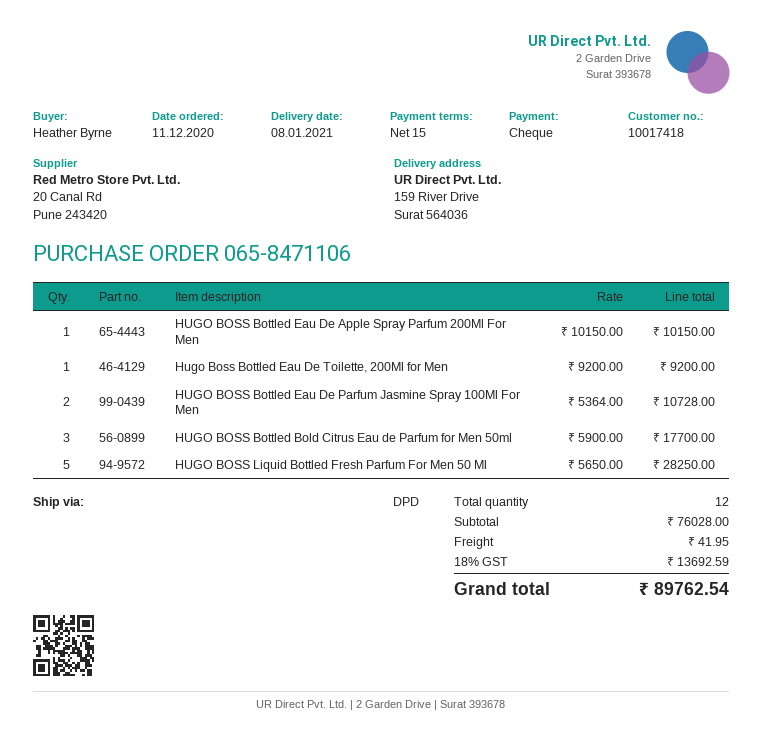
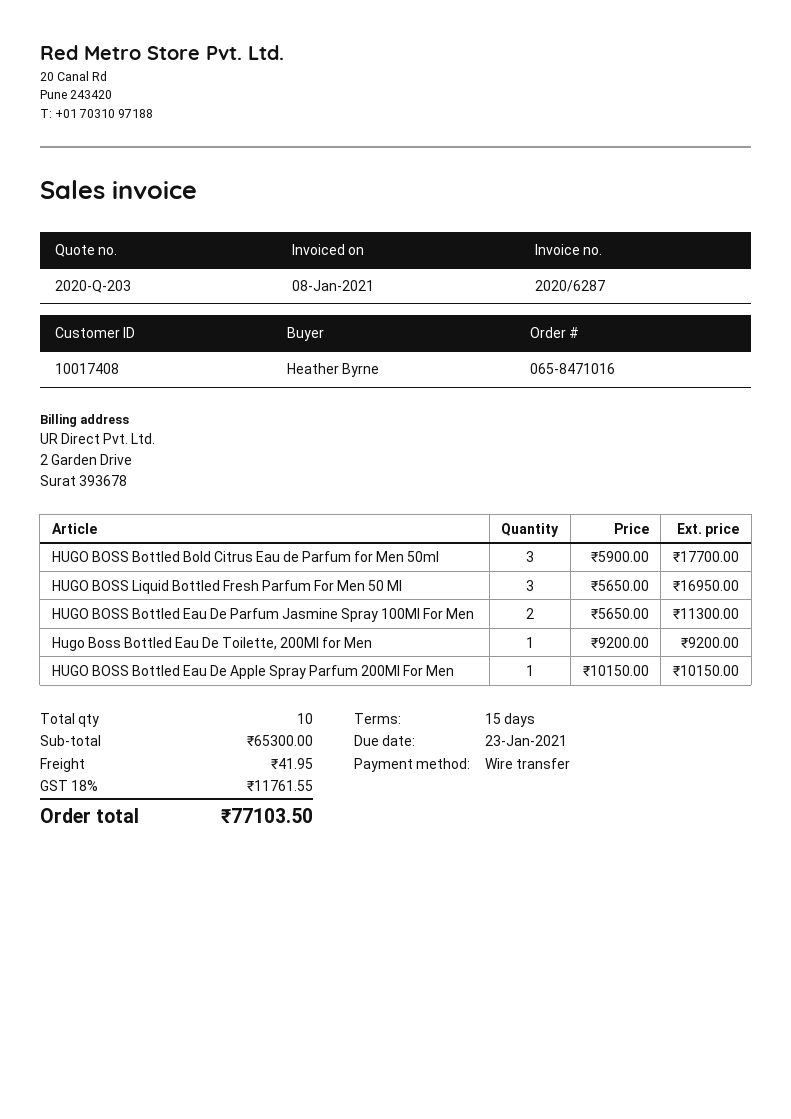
order number: 065-8471106 -> 065-8471016
customer number: 10017418 -> 10017408
payment method: cheque -> bank transfer
HUGO BOSS Bottled Eau De Parfum Jasmine Spray 100Ml For Men: 2 x 5364.00 = 10728.00 -> 2 x 5650.00 = 11300.00
HUGO BOSS Liquid Bottled Fresh Parfum For Men 50 Ml: 5 x 5650.00 = 28250.00 -> 3 x 5650.00 = 16950.00
total quantity: 12 -> 10
subtotal: 76028.00 -> 65300.00
tax: 18% = 13692.59 -> 18% = 11761.55
total: 89762.54 -> 77103.50

